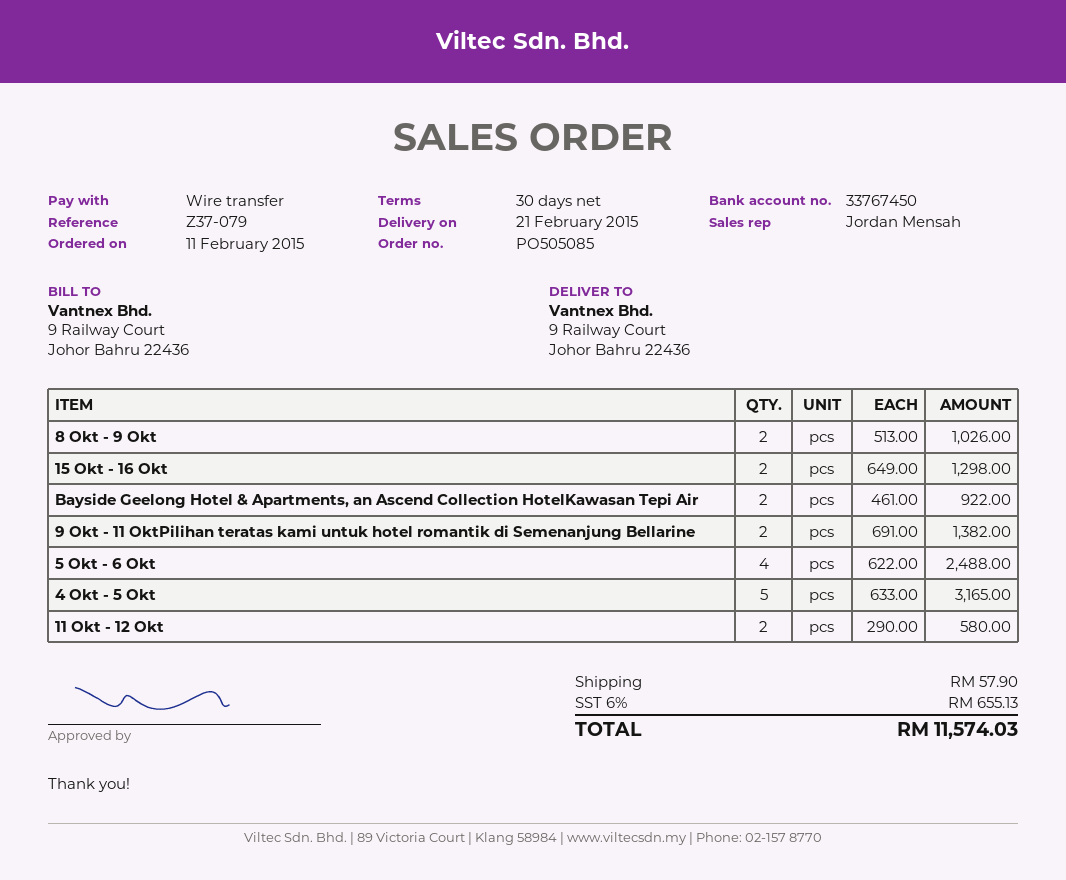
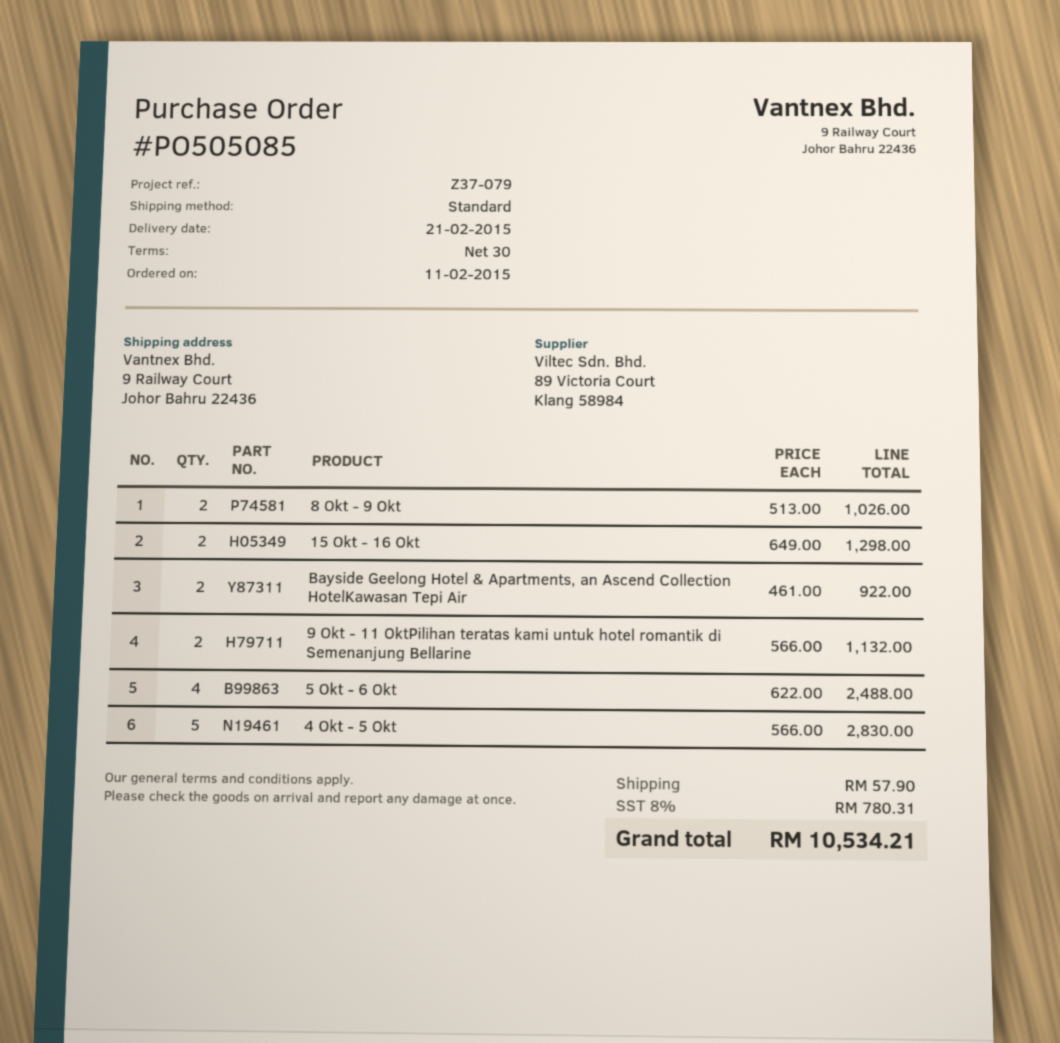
9 Okt - 11 OktPilihan teratas kami untuk hotel romantik di Semenanjung Bellarine: 2 x 691.00 = 1382.00 -> 2 x 566.00 = 1132.00
4 Okt - 5 Okt: 5 x 633.00 = 3165.00 -> 5 x 566.00 = 2830.00
11 Okt - 12 Okt: 2 x 290.00 = 580.00 -> none
tax: 6% = 655.13 -> 8% = 780.31
total: 11574.03 -> 10534.21

